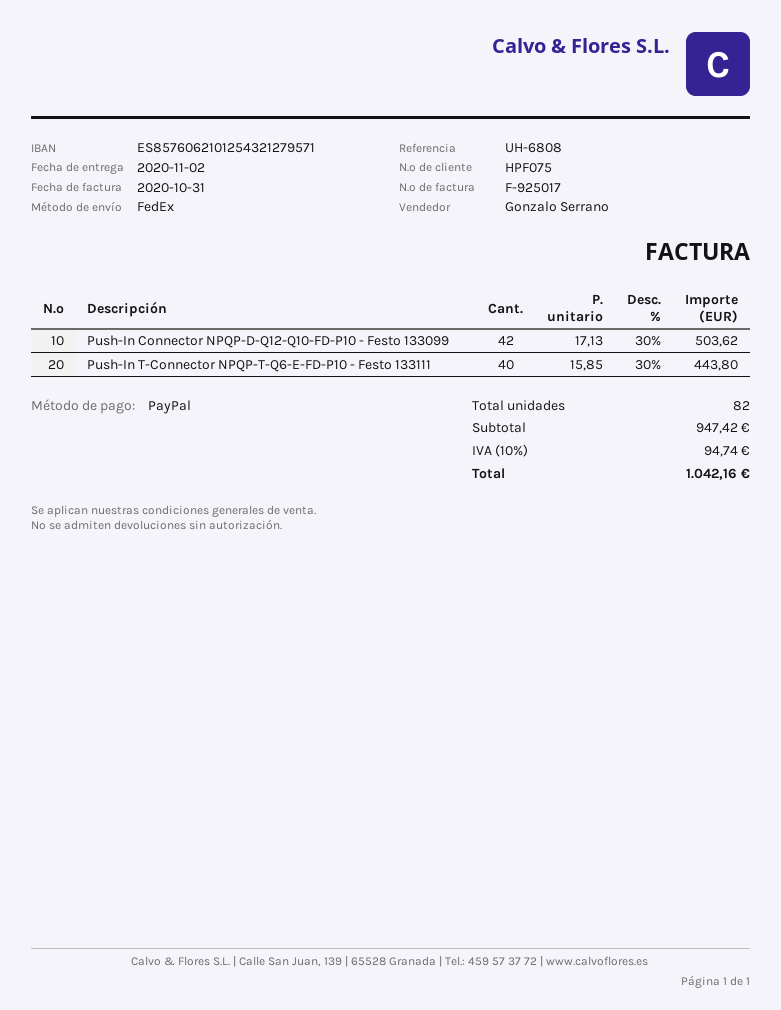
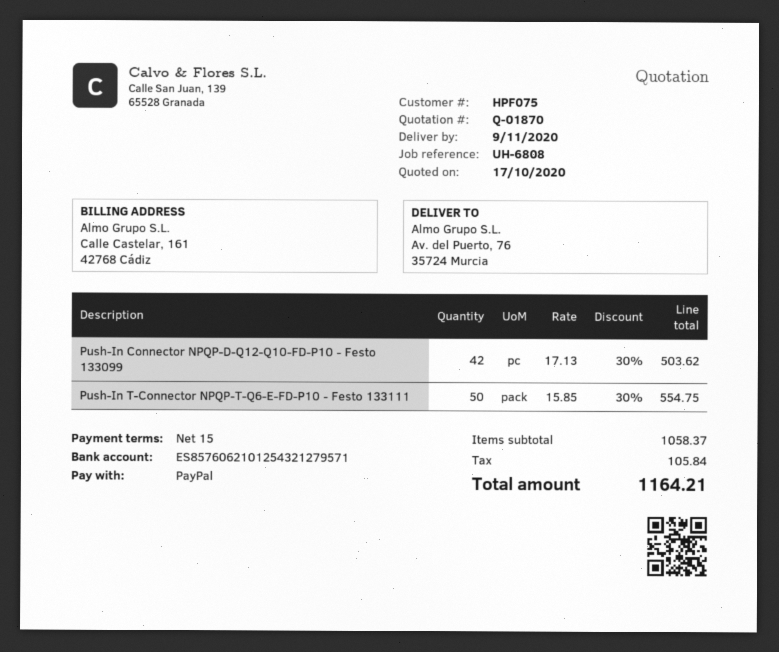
delivery date: 2020-11-02 -> 2020-11-09
Push-In T-Connector NPQP-T-Q6-E-FD-P10 - Festo 133111: 40 x 15.85 - 30% = 443.80 -> 50 x 15.85 - 30% = 554.75
subtotal: 947.42 -> 1058.37
tax: 94.74 -> 105.84
total: 1042.16 -> 1164.21

